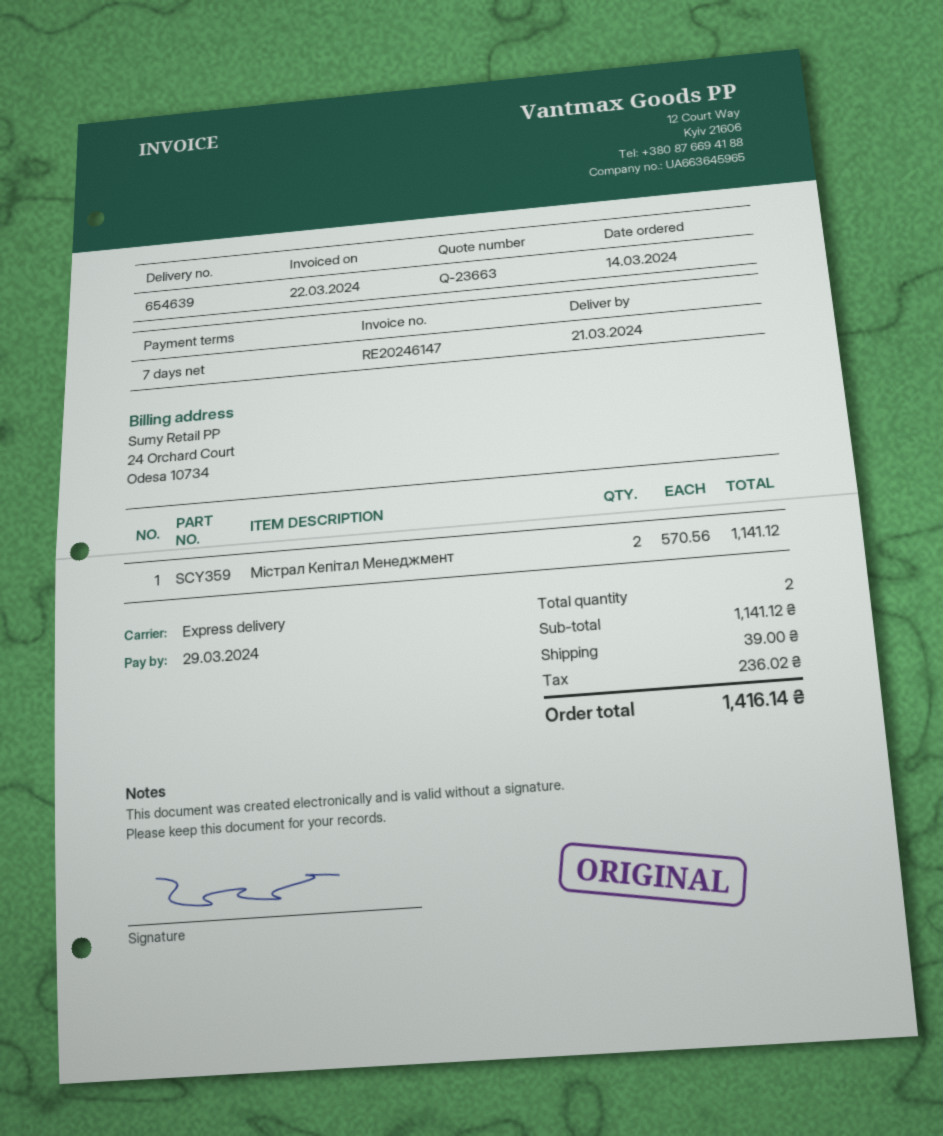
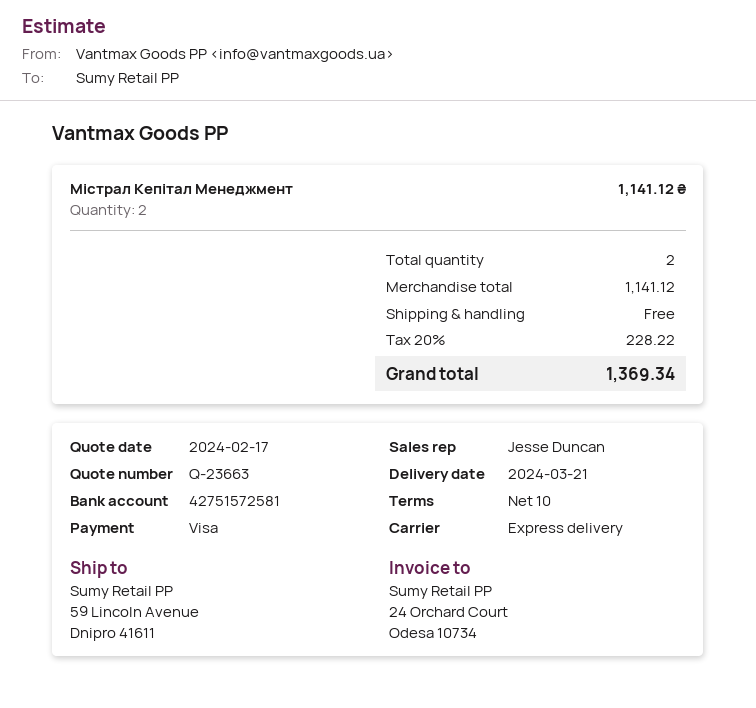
payment terms: 7 days -> 10 days
shipping: 39.00 -> 0.00
tax: 236.02 -> 228.22
total: 1416.14 -> 1369.34

